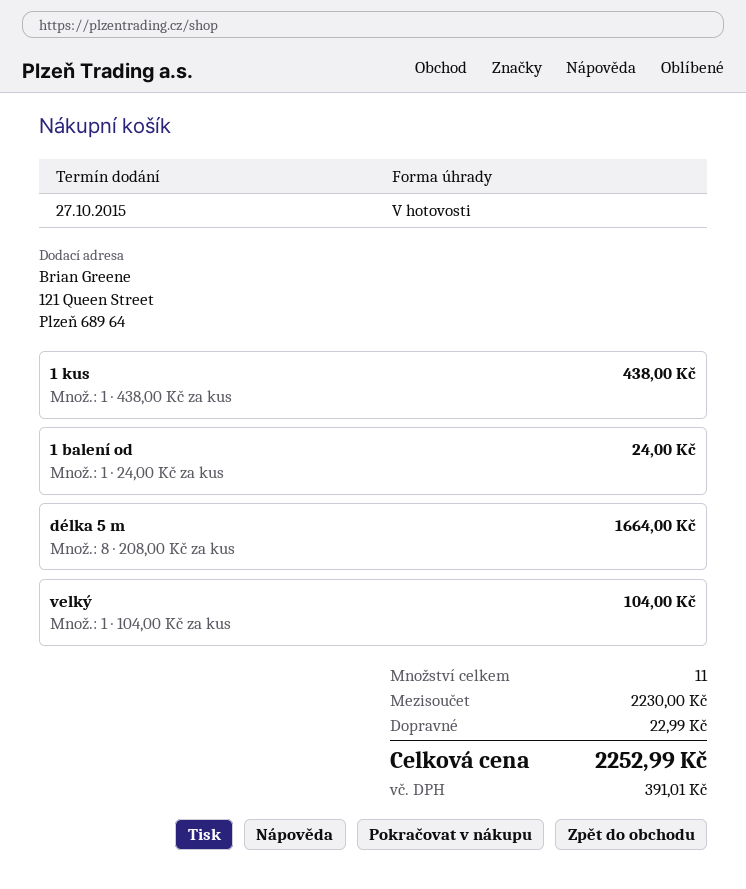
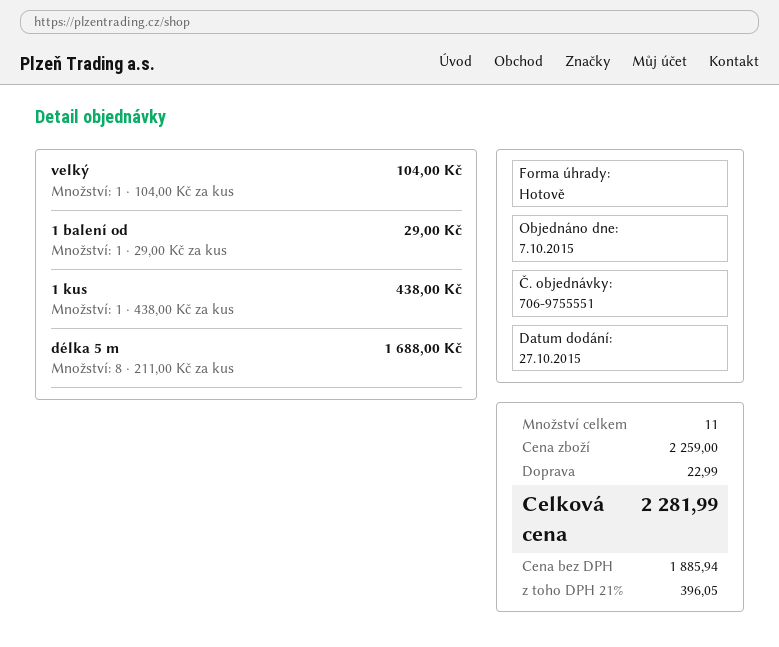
1 balení od: 1 x 24.00 = 24.00 -> 1 x 29.00 = 29.00
délka 5 m: 8 x 208.00 = 1664.00 -> 8 x 211.00 = 1688.00
subtotal: 2230.00 -> 2259.00
tax: 391.01 -> 396.05
total: 2252.99 -> 2281.99

